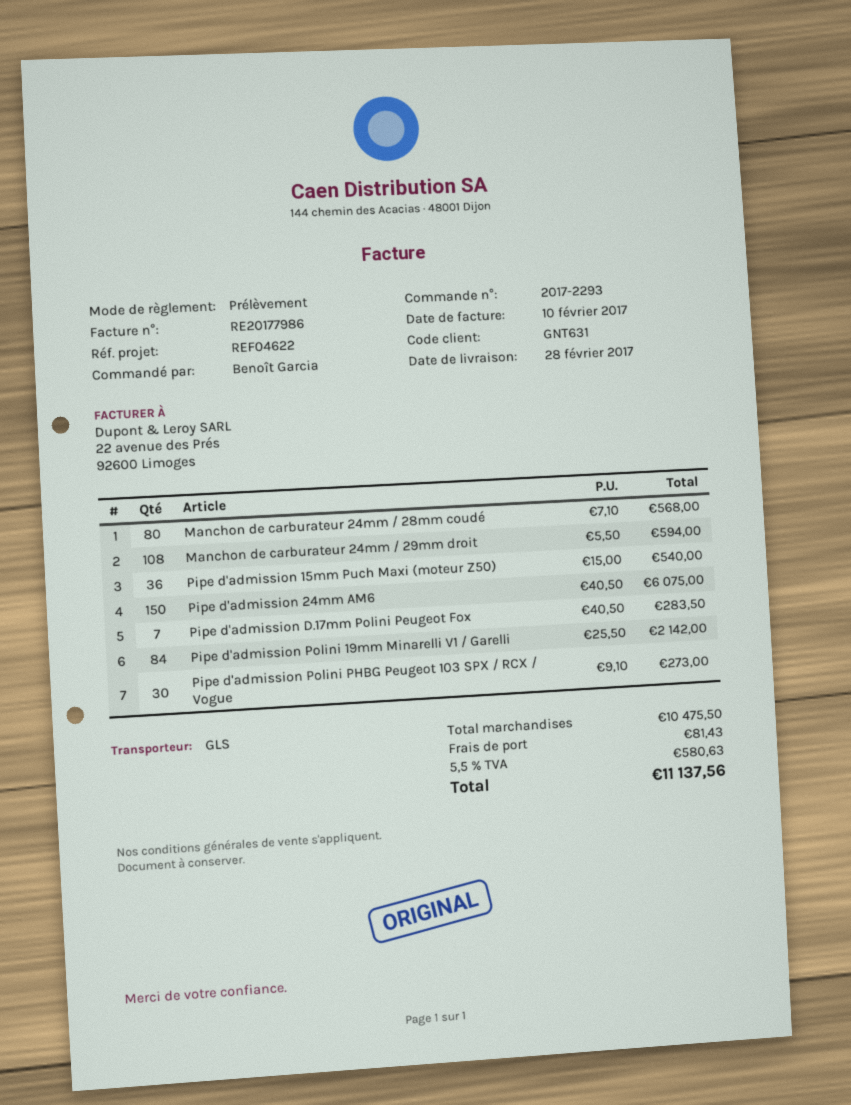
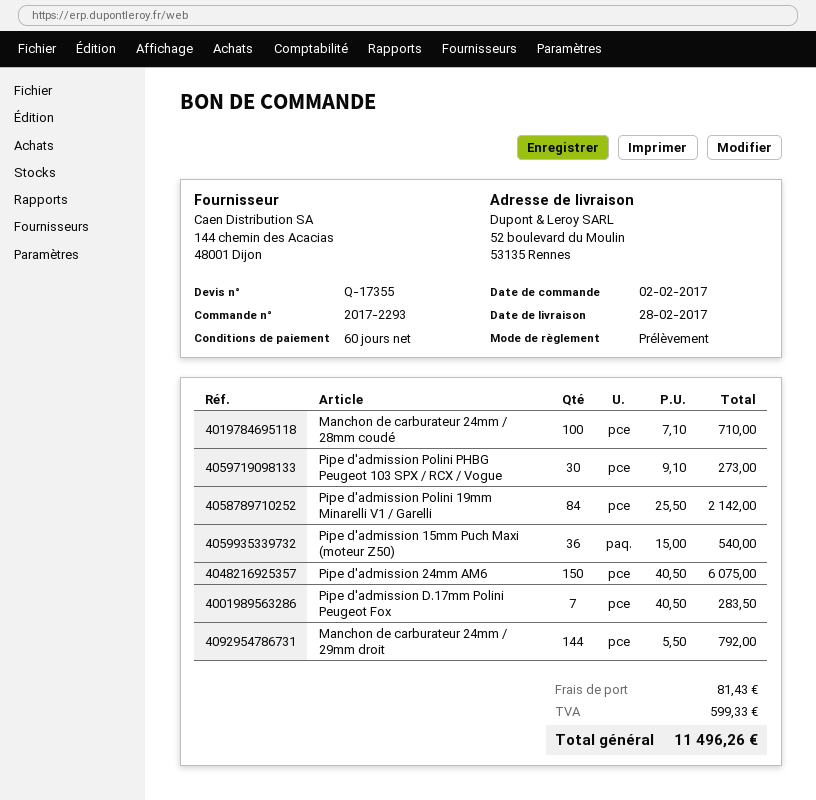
Manchon de carburateur 24mm / 28mm coudé: 80 x 7.10 = 568.00 -> 100 x 7.10 = 710.00
Manchon de carburateur 24mm / 29mm droit: 108 x 5.50 = 594.00 -> 144 x 5.50 = 792.00
tax: 580.63 -> 599.33
total: 11137.56 -> 11496.26

